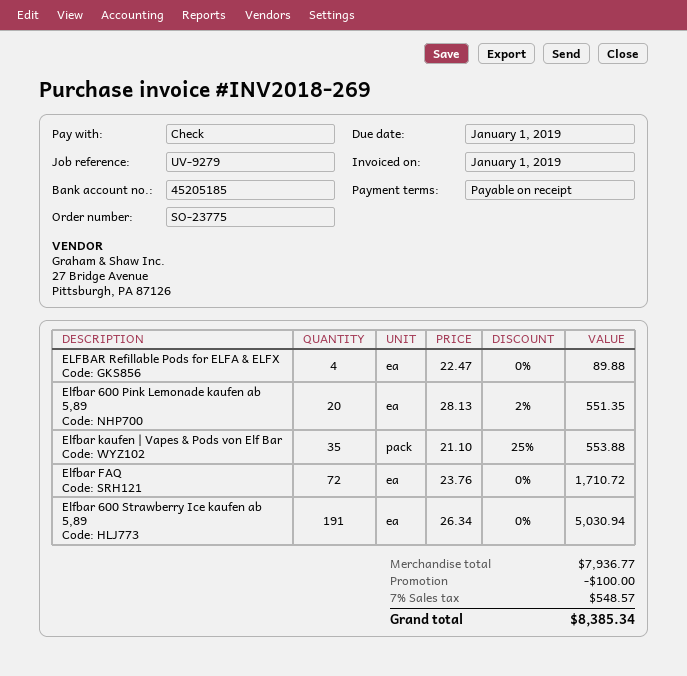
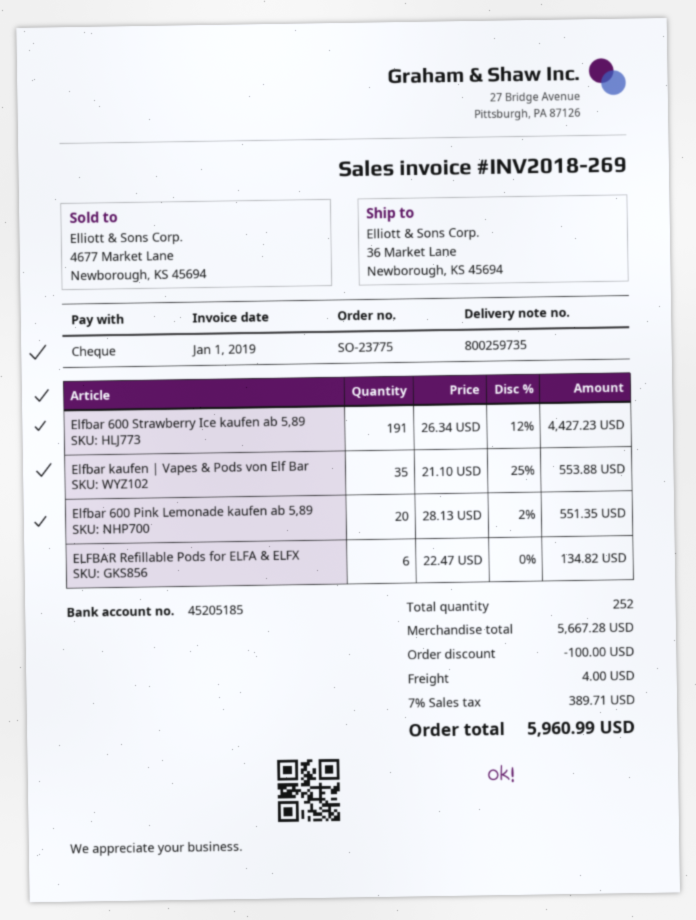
ELFBAR Refillable Pods for ELFA & ELFX: 4 x 22.47 = 89.88 -> 6 x 22.47 = 134.82
Elfbar FAQ: 72 x 23.76 = 1710.72 -> none
Elfbar 600 Strawberry Ice kaufen ab 5,89: 191 x 26.34 = 5030.94 -> 191 x 26.34 - 12% = 4427.23
subtotal: 7936.77 -> 5667.28
shipping: none -> 4.00
tax: 7% = 548.57 -> 7% = 389.71
total: 8385.34 -> 5960.99

